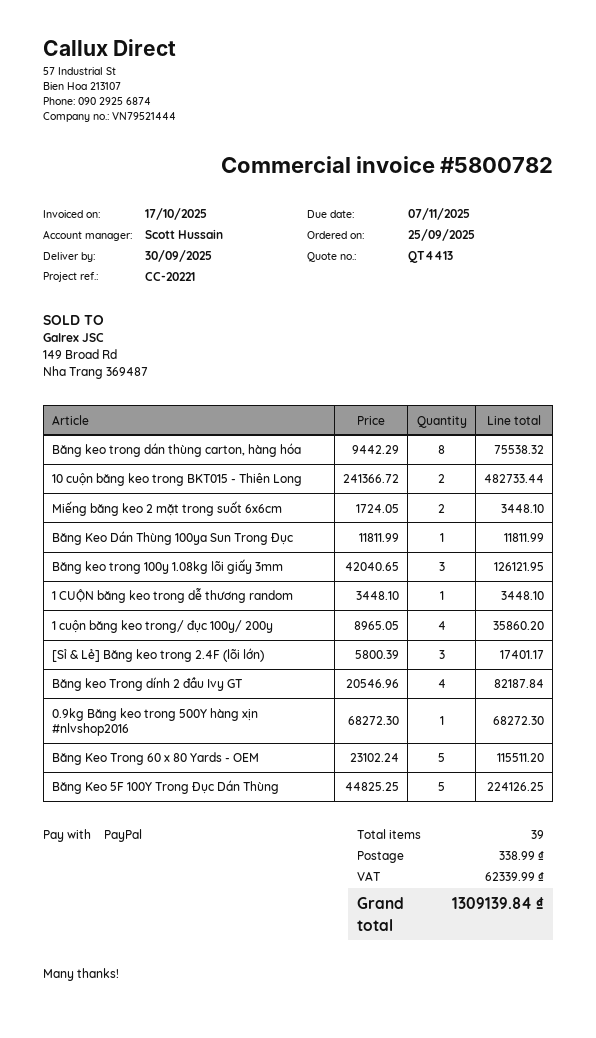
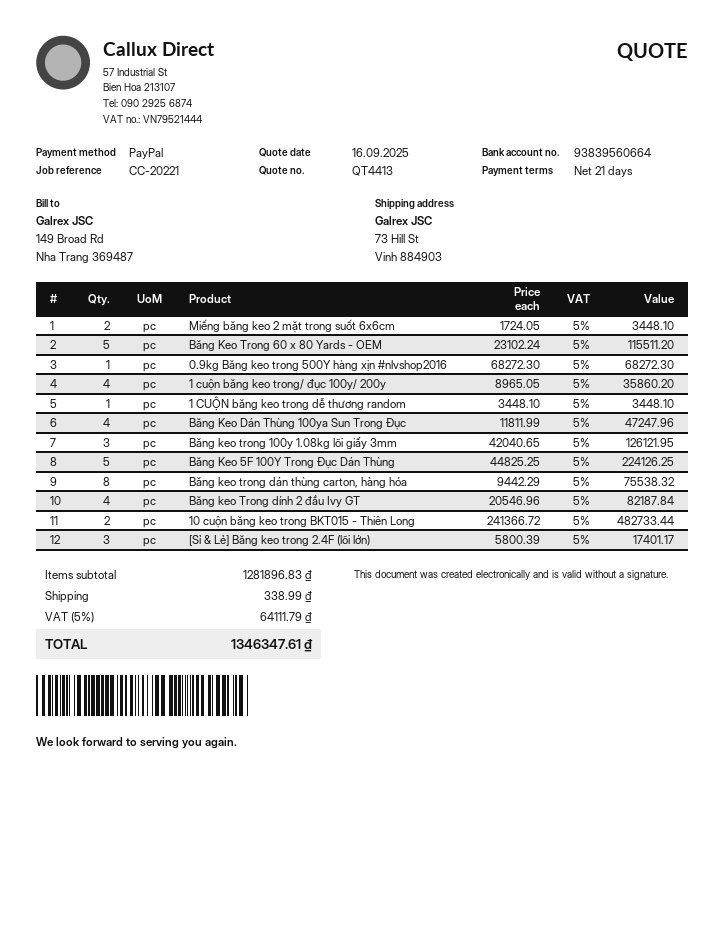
Băng Keo Dán Thùng 100ya Sun Trong Đục: 1 x 11811.99 = 11811.99 -> 4 x 11811.99 = 47247.96
tax: 62339.99 -> 64111.79
total: 1309139.84 -> 1346347.61

